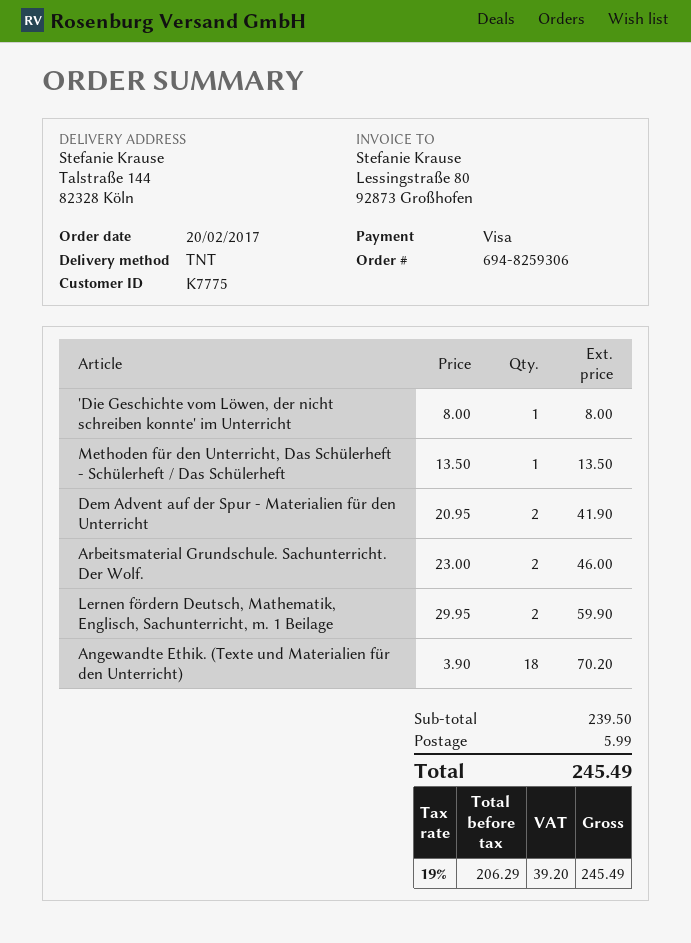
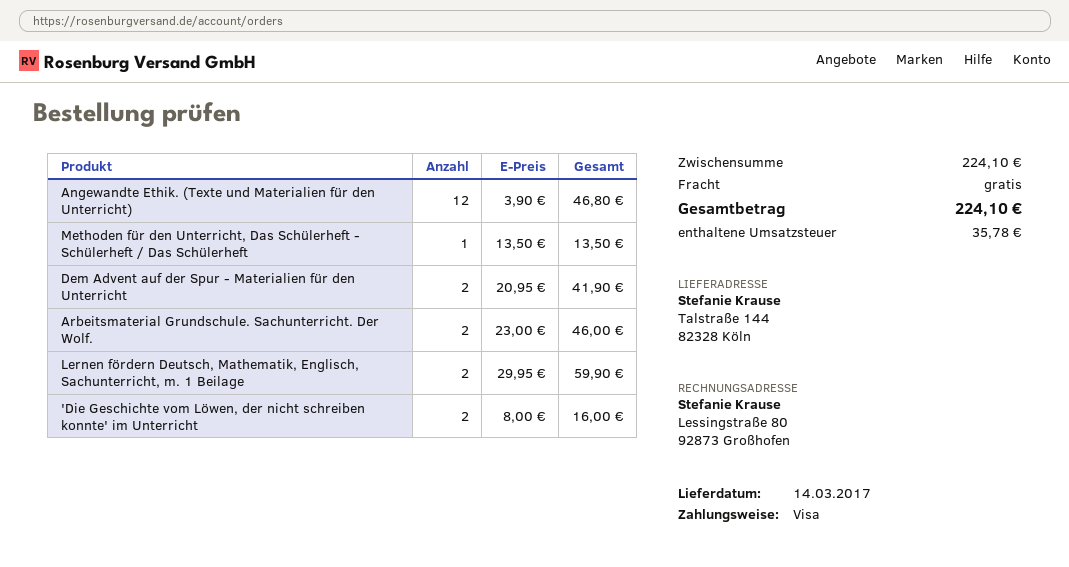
'Die Geschichte vom Löwen, der nicht schreiben konnte' im Unterricht: 1 x 8.00 = 8.00 -> 2 x 8.00 = 16.00
Angewandte Ethik. (Texte und Materialien für den Unterricht): 18 x 3.90 = 70.20 -> 12 x 3.90 = 46.80
subtotal: 239.50 -> 224.10
shipping: 5.99 -> 0.00
tax: 39.20 -> 35.78
total: 245.49 -> 224.10

